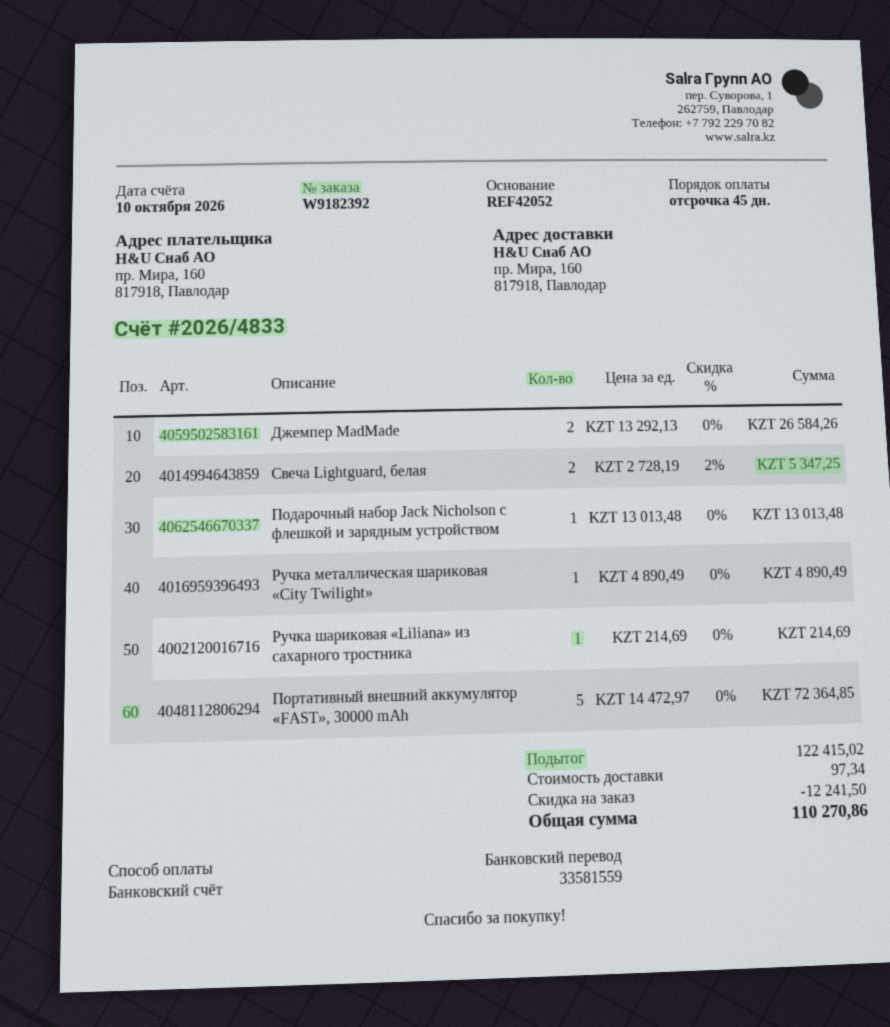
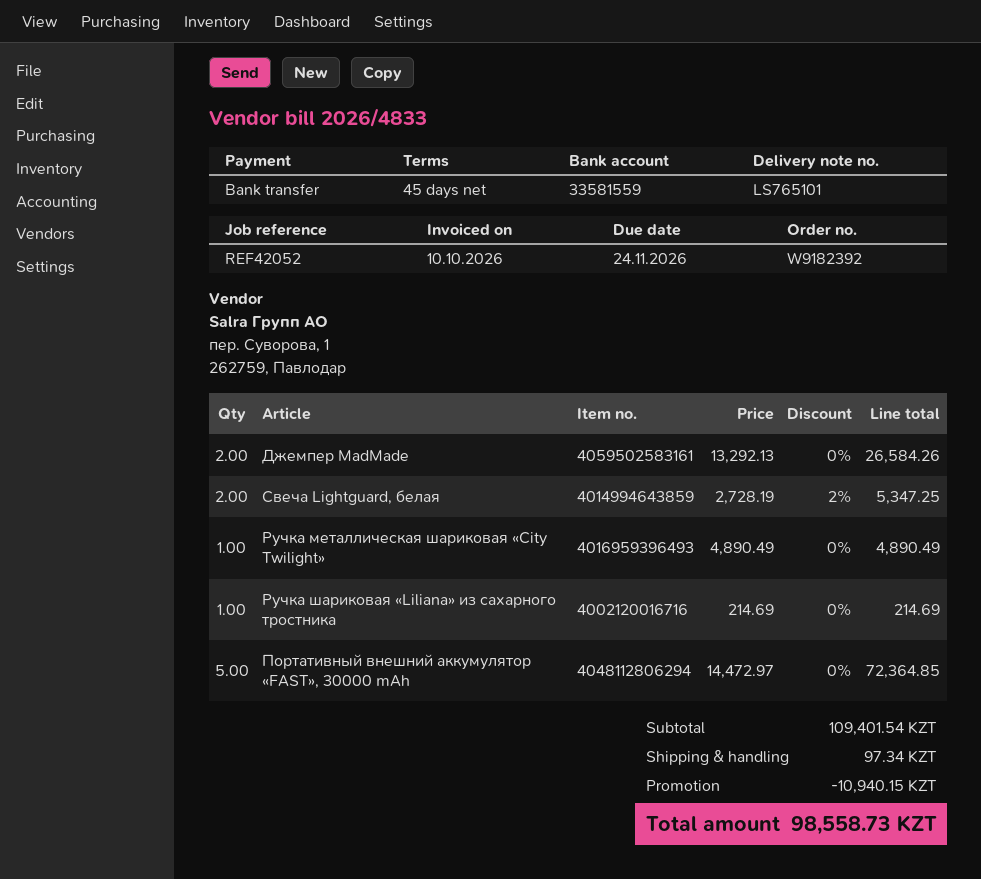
Подарочный набор Jack Nicholson с флешкой и зарядным устройством: 1 x 13013.48 = 13013.48 -> none
subtotal: 122415.02 -> 109401.54
discount: 12241.50 -> 10940.15
total: 110270.86 -> 98558.73

